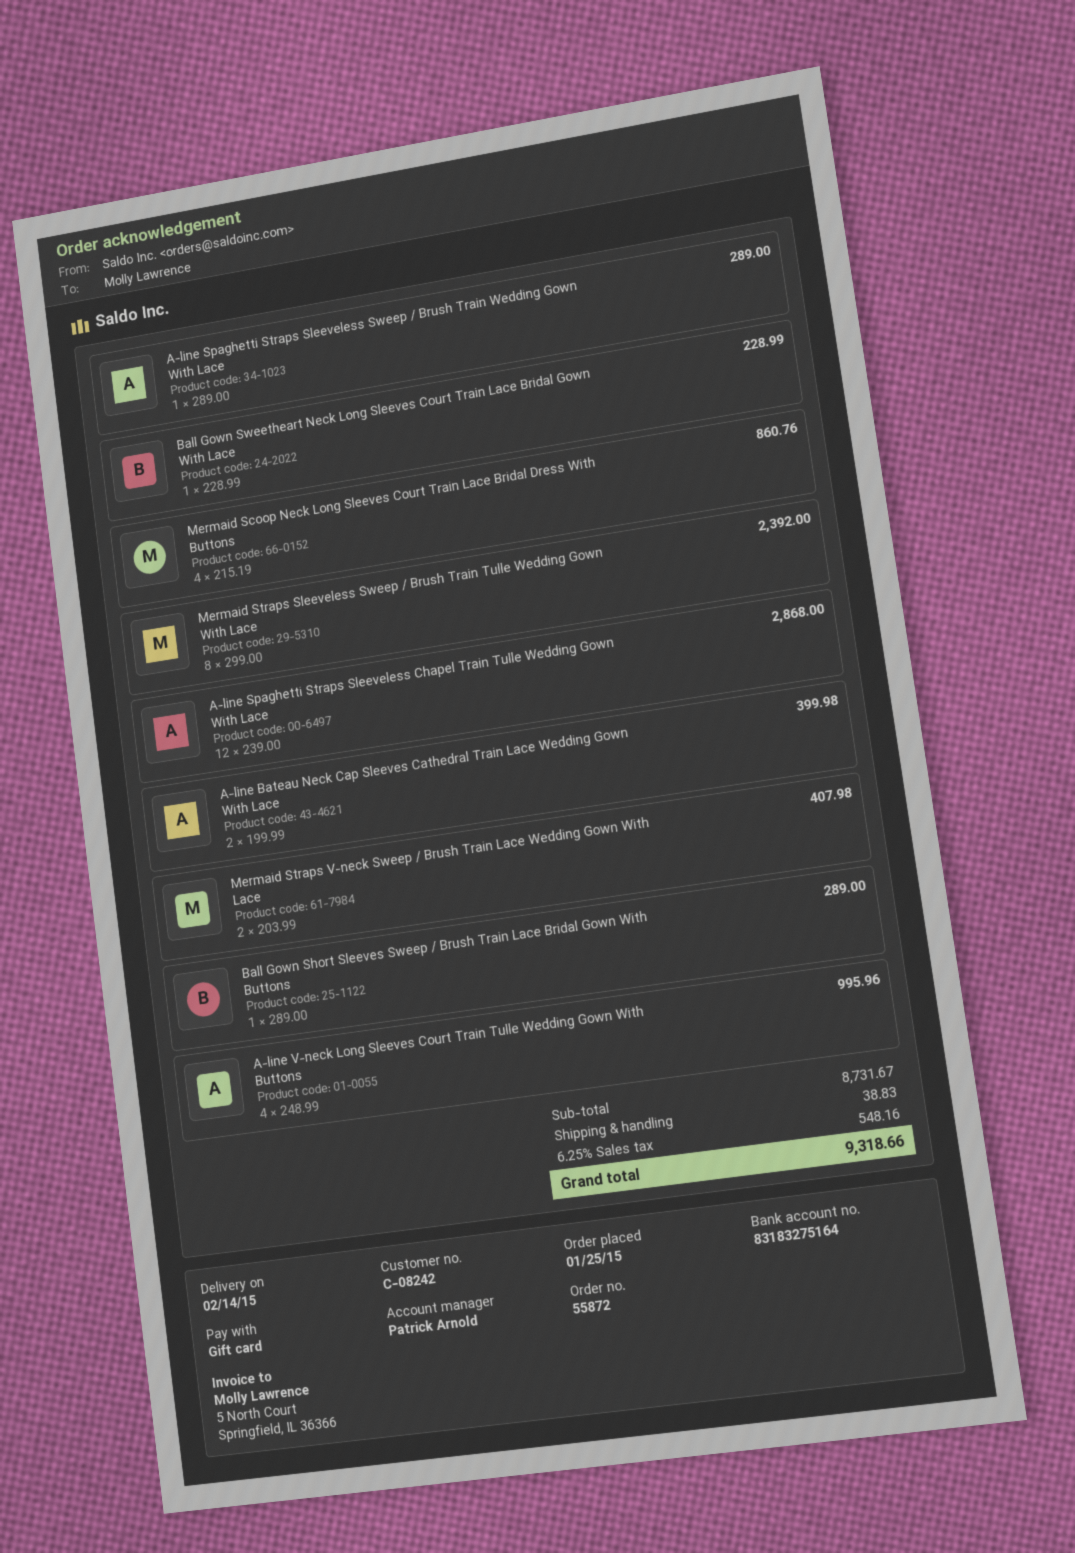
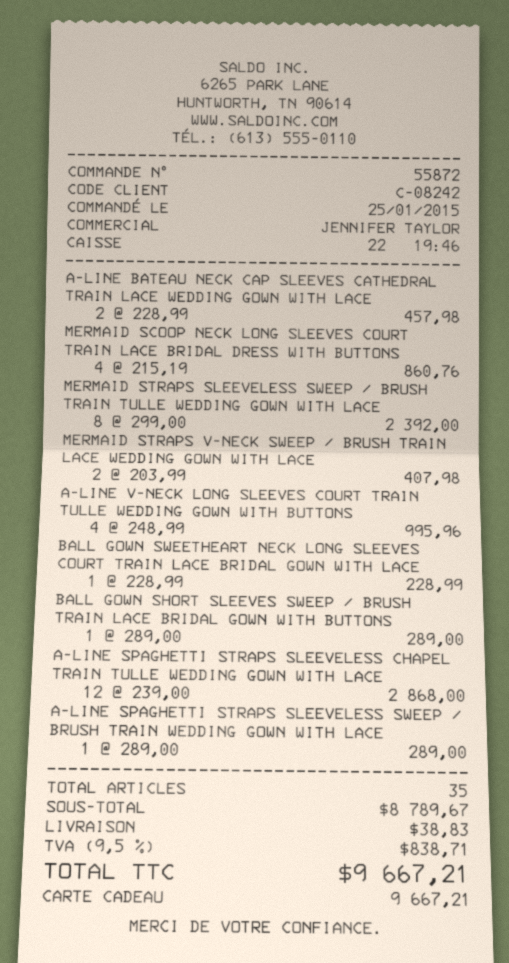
sales rep: Patrick Arnold -> JENNIFER TAYLOR
A-line Bateau Neck Cap Sleeves Cathedral Train Lace Wedding Gown With Lace: 2 x 199.99 = 399.98 -> 2 x 228.99 = 457.98
subtotal: 8731.67 -> 8789.67
tax: 6.25% = 548.16 -> 9.5% = 838.71
total: 9318.66 -> 9667.21

